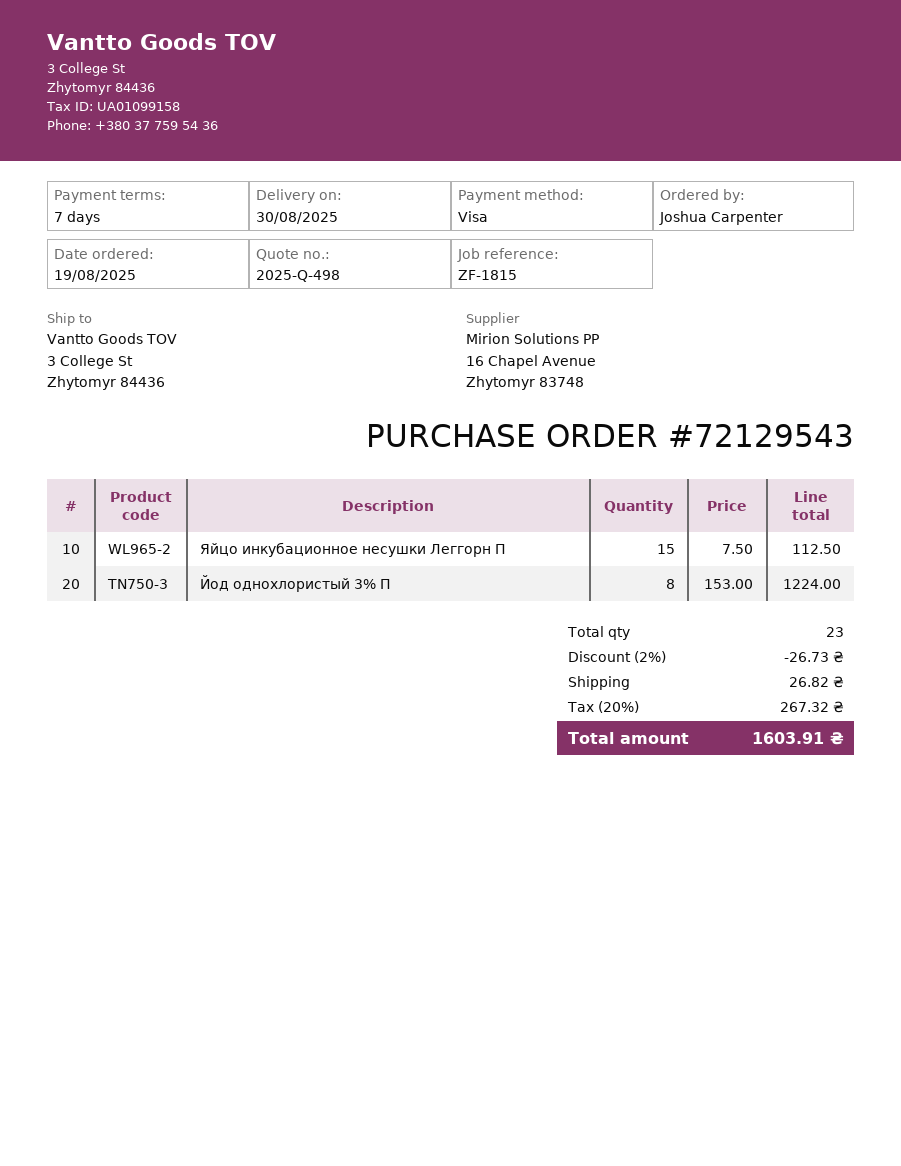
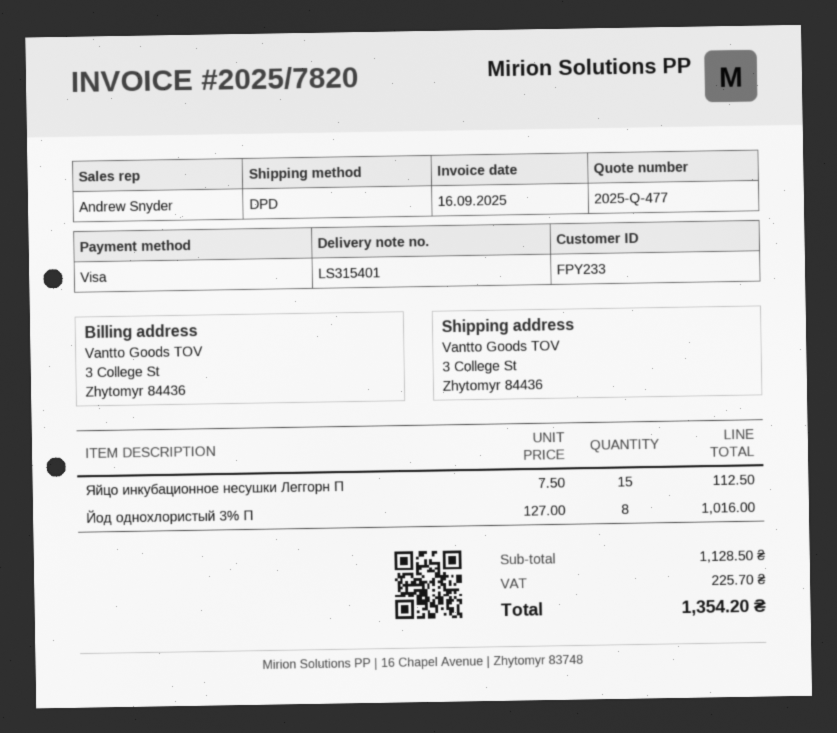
quote number: 2025-Q-498 -> 2025-Q-477
Йод однохлористый 3% П: 8 x 153.00 = 1224.00 -> 8 x 127.00 = 1016.00
discount: 2% = 26.73 -> none
shipping: 26.82 -> none
tax: 267.32 -> 225.70
total: 1603.91 -> 1354.20

